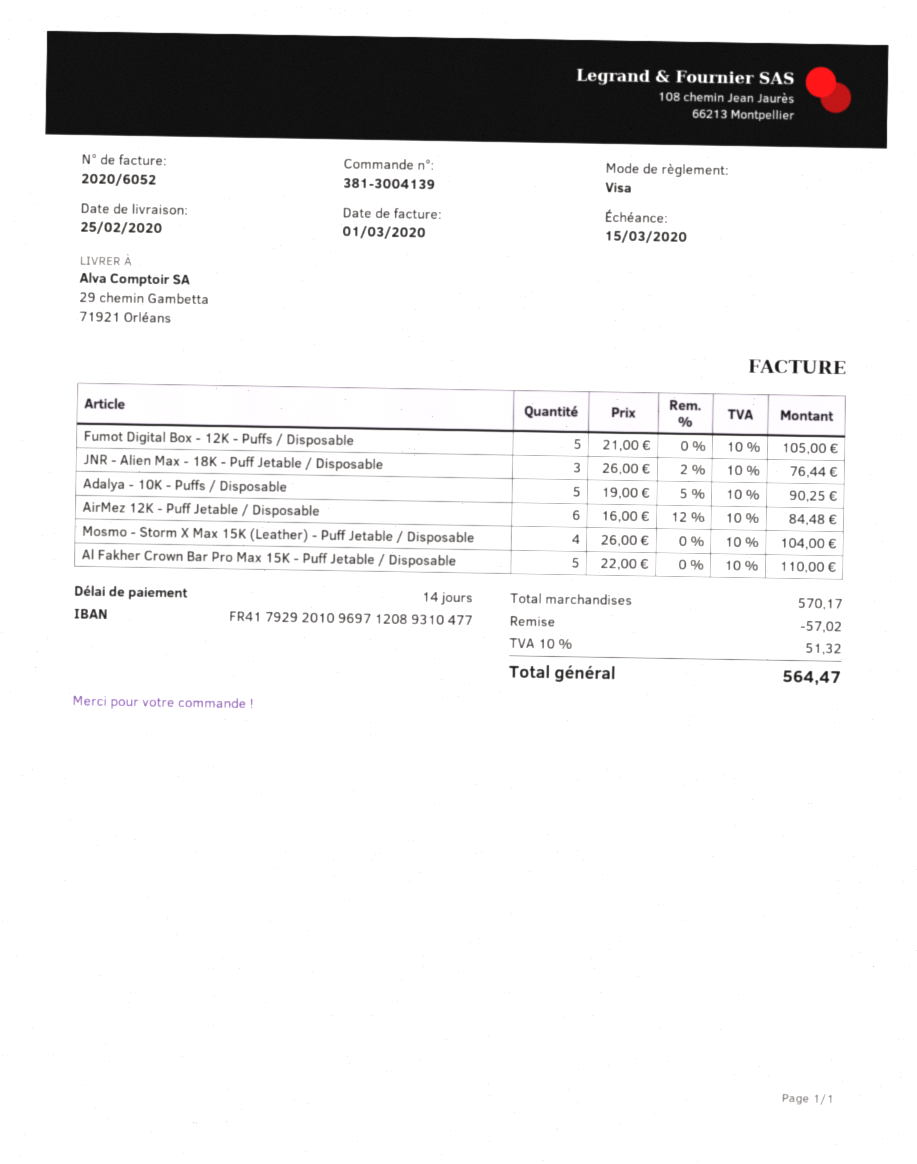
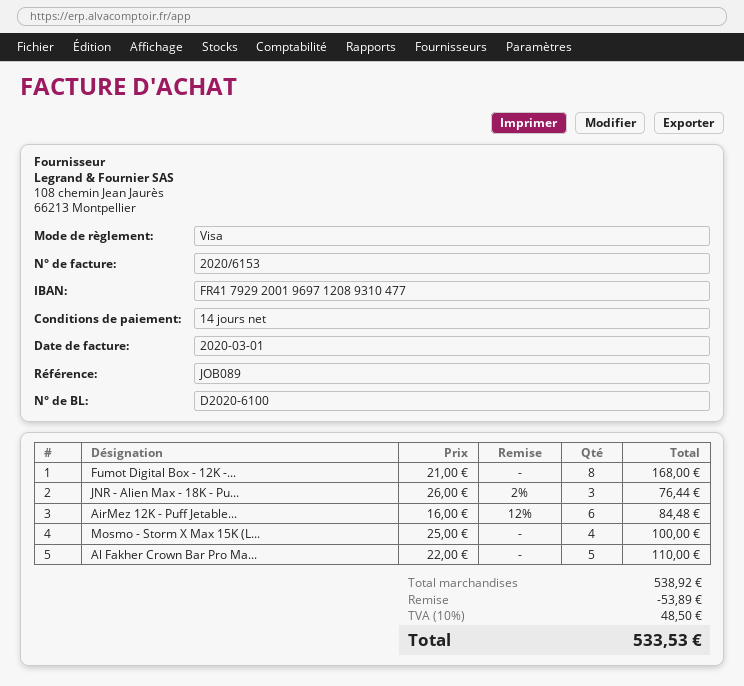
invoice number: 2020/6052 -> 2020/6153
bank account: FR4179292010969712089310477 -> FR4179292001969712089310477
Fumot Digital Box - 12K - Puffs / Disposable: 5 x 21.00 = 105.00 -> 8 x 21.00 = 168.00
Adalya - 10K - Puffs / Disposable: 5 x 19.00 - 5% = 90.25 -> none
Mosmo - Storm X Max 15K (Leather) - Puff Jetable / Disposable: 4 x 26.00 = 104.00 -> 4 x 25.00 = 100.00
subtotal: 570.17 -> 538.92
discount: 57.02 -> 53.89
tax: 10% = 51.32 -> 10% = 48.50
total: 564.47 -> 533.53

